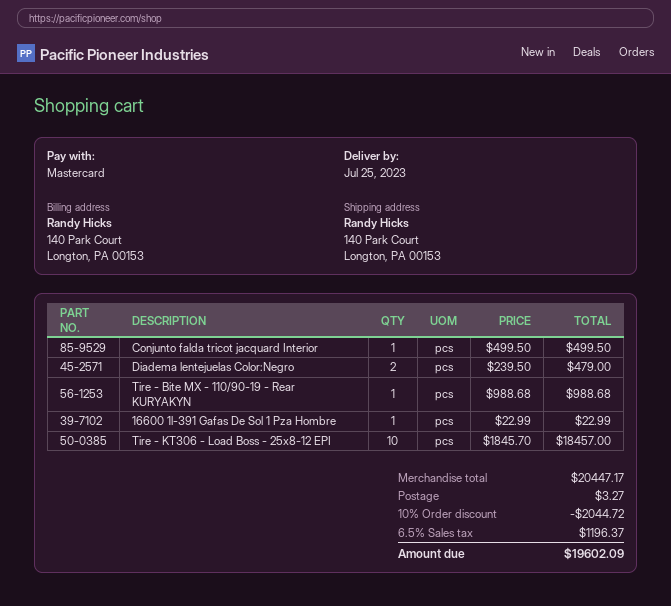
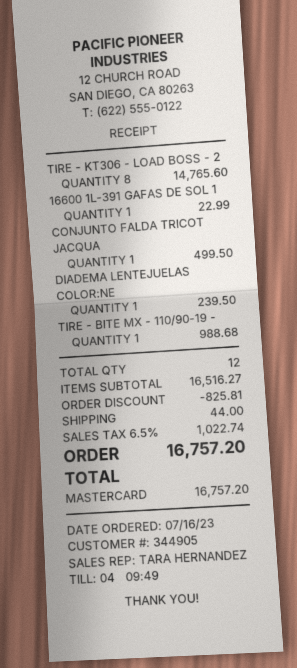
Diadema lentejuelas Color:Negro: 2 for 479.00 -> 1 for 239.50
Tire - KT306 - Load Boss - 25x8-12 EPI: 10 for 18457.00 -> 8 for 14765.60
subtotal: 20447.17 -> 16516.27
discount: 2044.72 -> 825.81
shipping: 3.27 -> 44.00
tax: 6.5% = 1196.37 -> 6.5% = 1022.74
total: 19602.09 -> 16757.20

